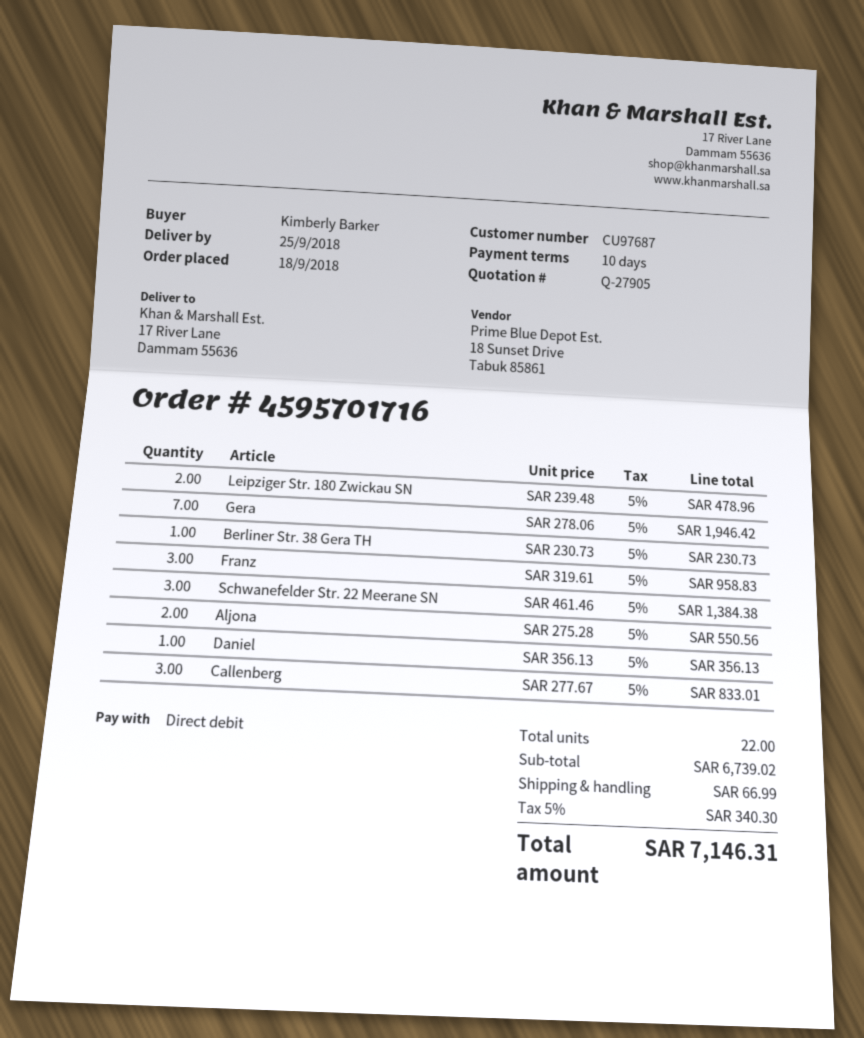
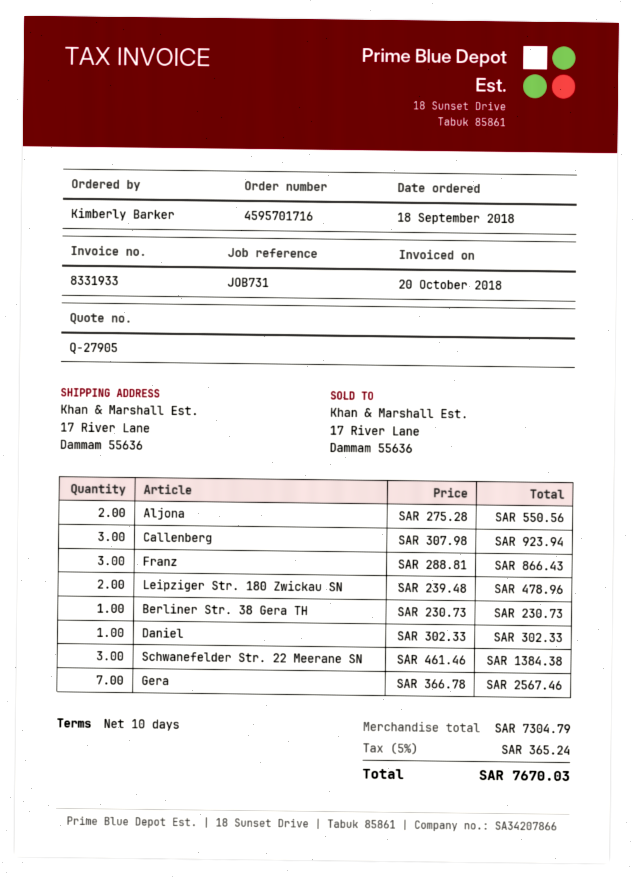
Gera: 7 x 278.06 = 1946.42 -> 7 x 366.78 = 2567.46
Franz: 3 x 319.61 = 958.83 -> 3 x 288.81 = 866.43
Daniel: 1 x 356.13 = 356.13 -> 1 x 302.33 = 302.33
Callenberg: 3 x 277.67 = 833.01 -> 3 x 307.98 = 923.94
subtotal: 6739.02 -> 7304.79
shipping: 66.99 -> none
tax: 5% = 340.30 -> 5% = 365.24
total: 7146.31 -> 7670.03

